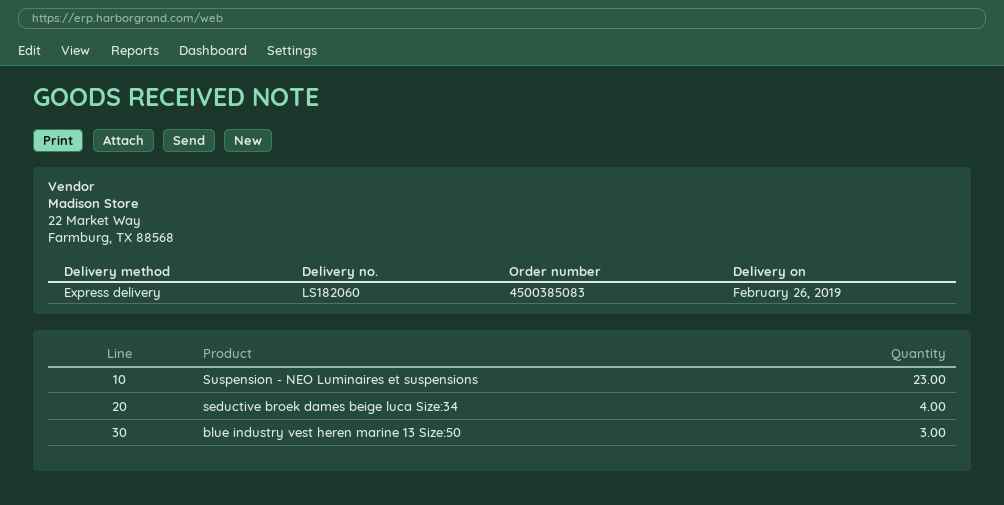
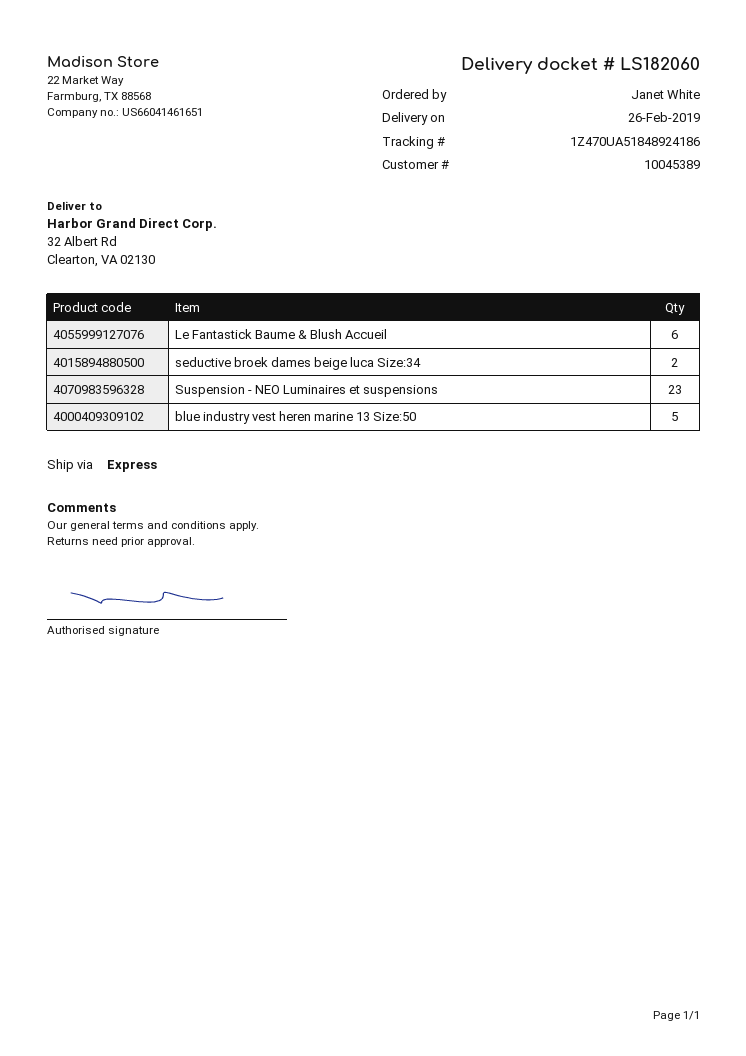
seductive broek dames beige luca Size:34: 4 -> 2
blue industry vest heren marine 13 Size:50: 3 -> 5
Le Fantastick Baume & Blush Accueil: none -> 6

